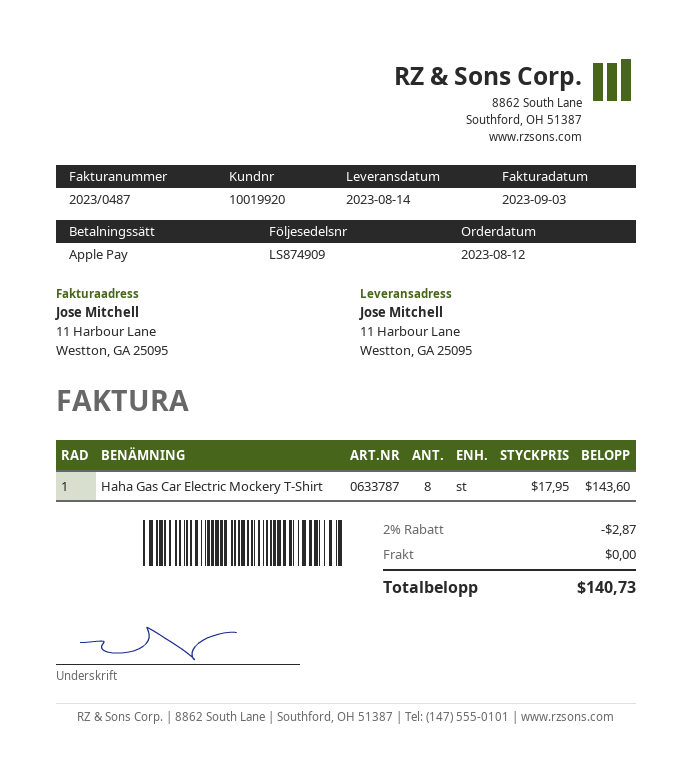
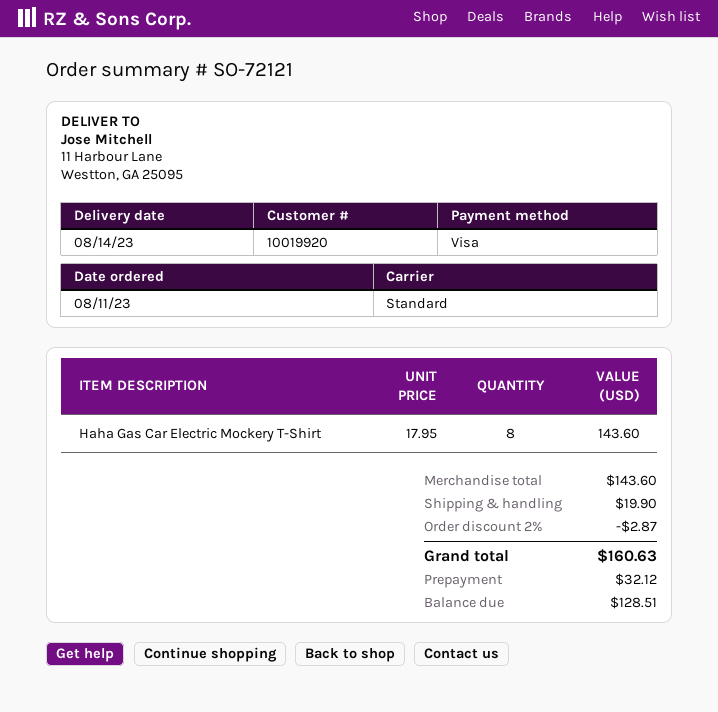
order date: 2023-08-12 -> 2023-08-11
payment method: Apple Pay -> Visa
shipping: 0.00 -> 19.90
total: 140.73 -> 160.63

